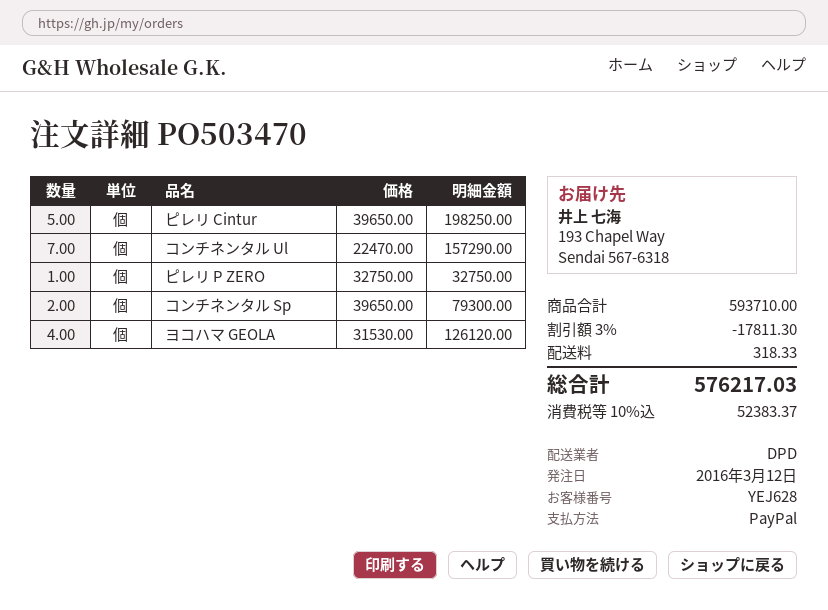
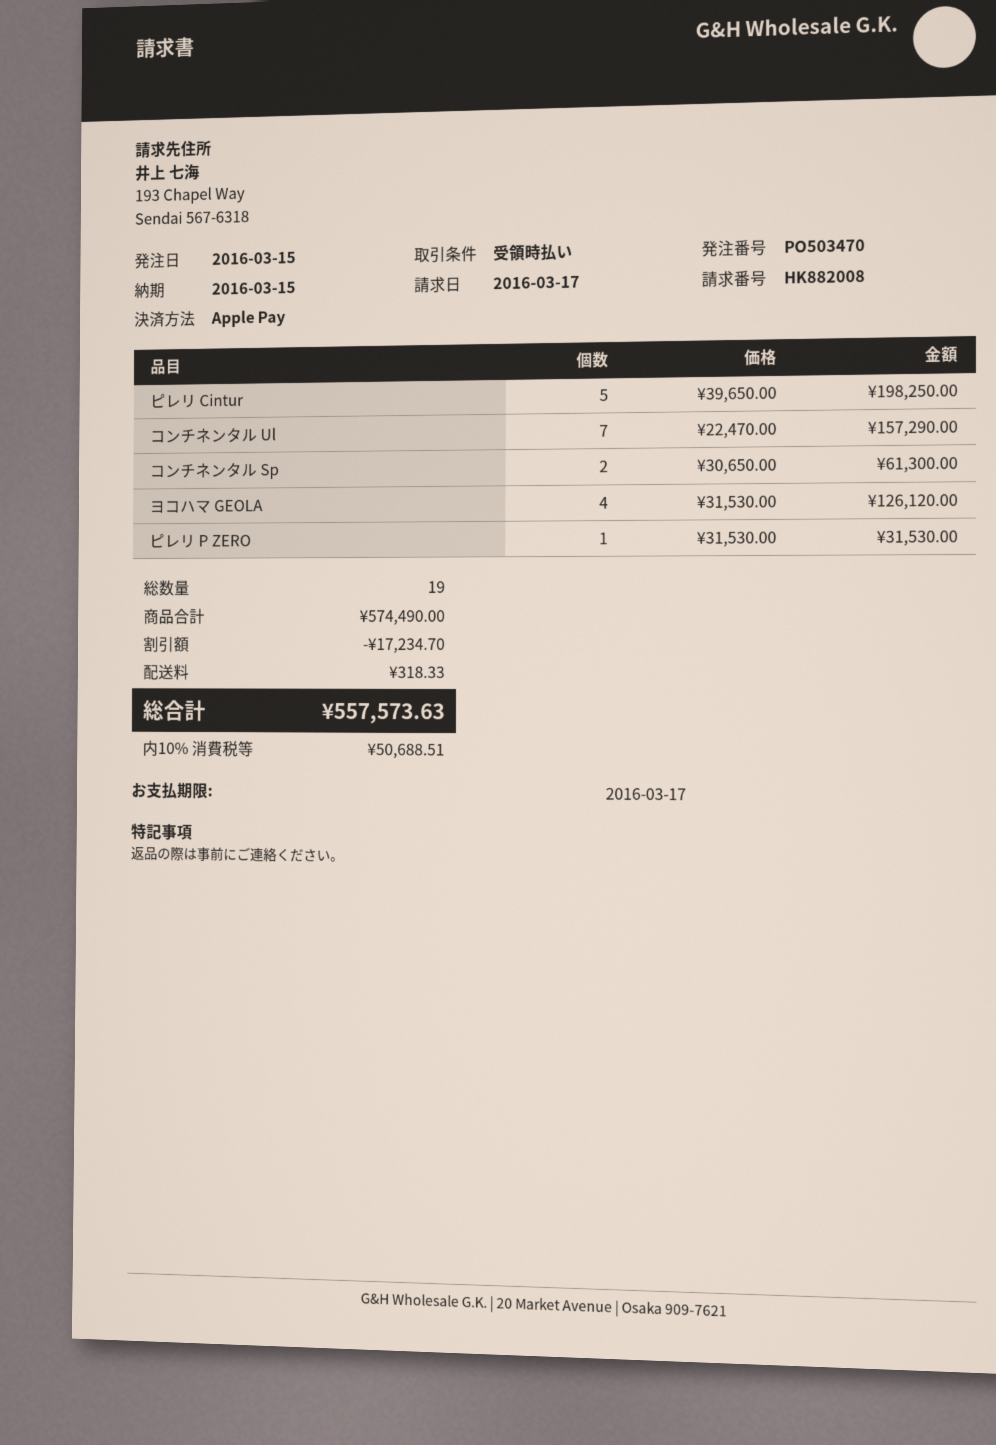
order date: 2016-03-12 -> 2016-03-15
payment method: PayPal -> Apple Pay
ピレリ P ZERO: 1 x 32750.00 = 32750.00 -> 1 x 31530.00 = 31530.00
コンチネンタル Sp: 2 x 39650.00 = 79300.00 -> 2 x 30650.00 = 61300.00
subtotal: 593710.00 -> 574490.00
discount: 17811.30 -> 17234.70
tax: 10% = 52383.37 -> 10% = 50688.51
total: 576217.03 -> 557573.63

